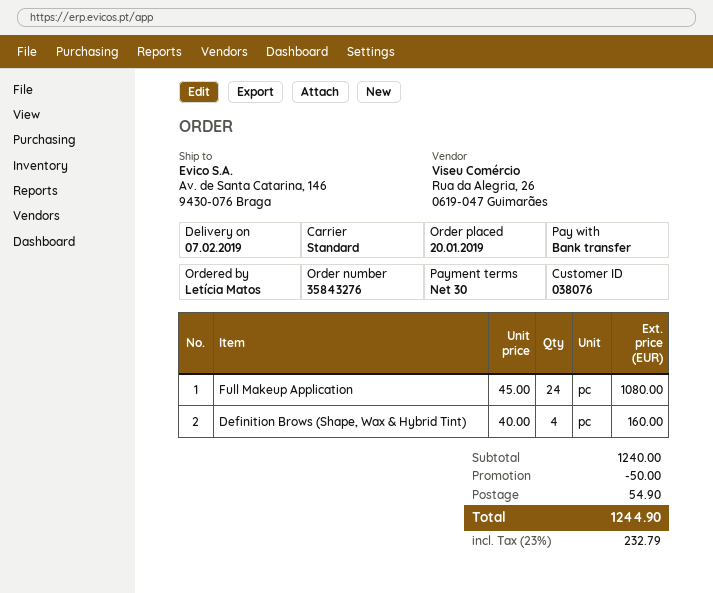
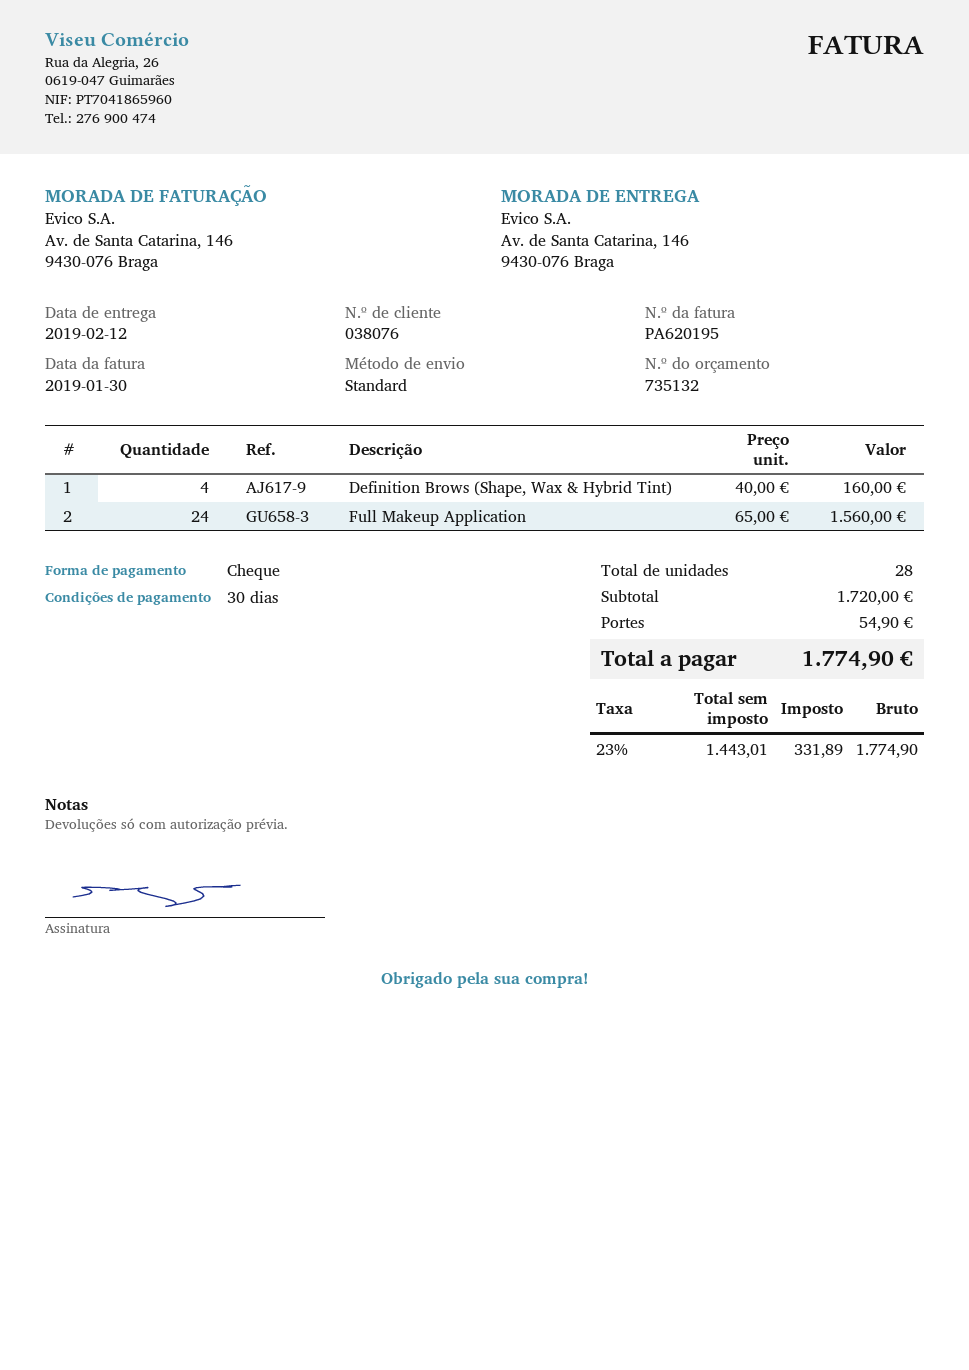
delivery date: 2019-02-07 -> 2019-02-12
payment method: bank transfer -> cheque
Full Makeup Application: 24 x 45.00 = 1080.00 -> 24 x 65.00 = 1560.00
subtotal: 1240.00 -> 1720.00
discount: 50.00 -> none
tax: 23% = 232.79 -> 23% = 331.89
total: 1244.90 -> 1774.90

